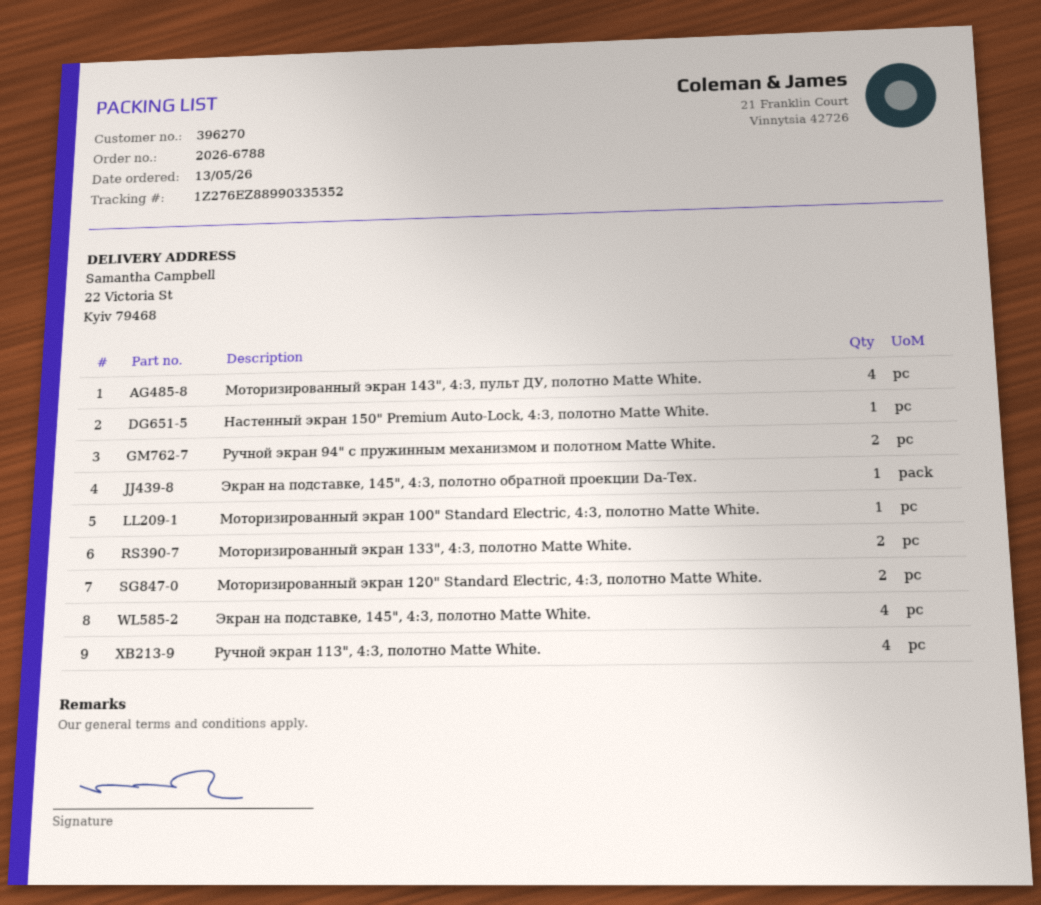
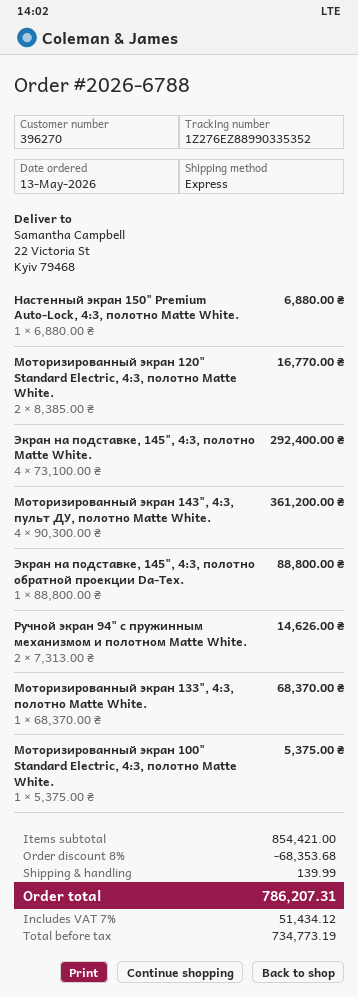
Моторизированный экран 133", 4:3, полотно Matte White.: 2 -> 1
Ручной экран 113", 4:3, полотно Matte White.: 4 -> none

